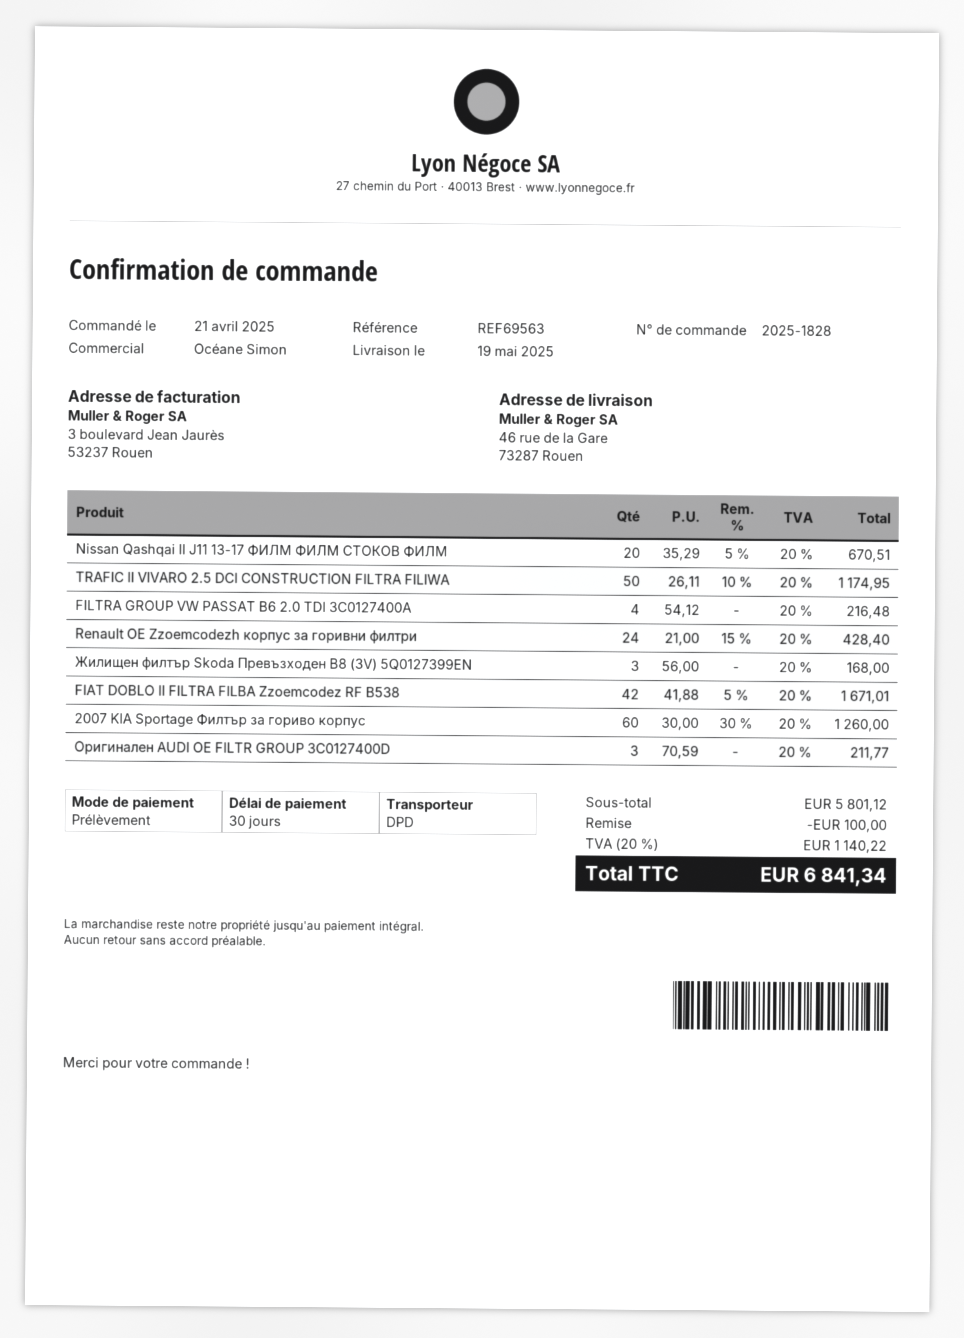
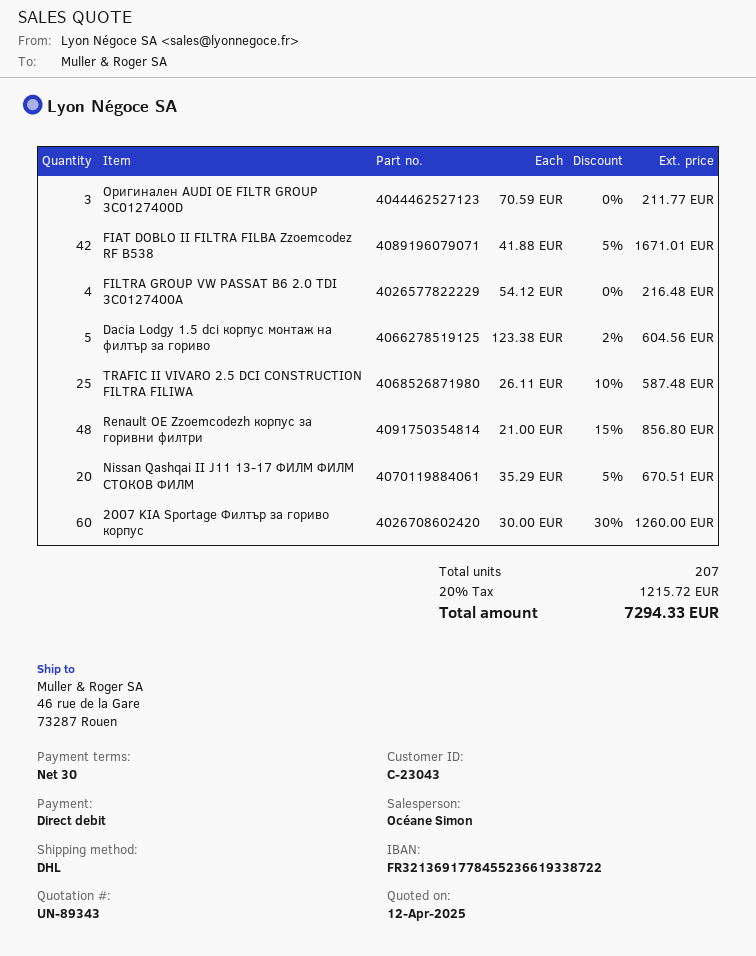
shipping method: DPD -> DHL
TRAFIC II VIVARO 2.5 DCI CONSTRUCTION FILTRA FILIWA: 50 x 26.11 - 10% = 1174.95 -> 25 x 26.11 - 10% = 587.48
Renault OE Zzoemcodezh корпус за горивни филтри: 24 x 21.00 - 15% = 428.40 -> 48 x 21.00 - 15% = 856.80
Жилищен филтър Skoda Превъзходен B8 (3V) 5Q0127399EN: 3 x 56.00 = 168.00 -> none
Dacia Lodgy 1.5 dci корпус монтаж на филтър за гориво: none -> 5 x 123.38 - 2% = 604.56
discount: 100.00 -> none
tax: 20% = 1140.22 -> 20% = 1215.72
total: 6841.34 -> 7294.33

